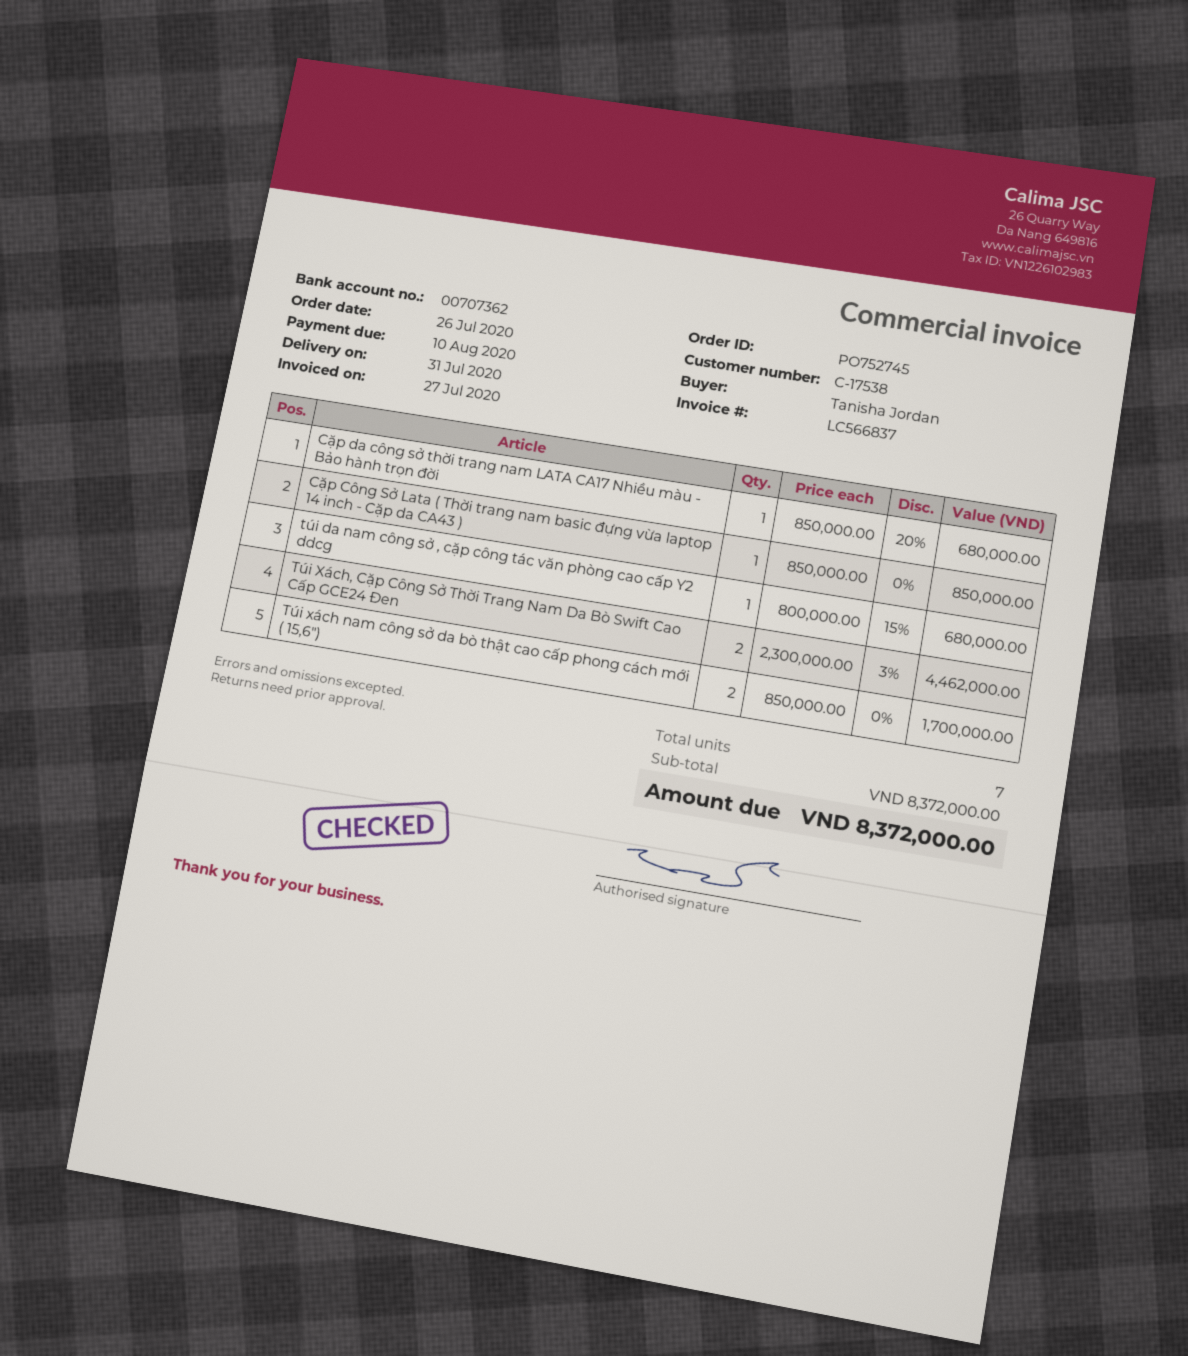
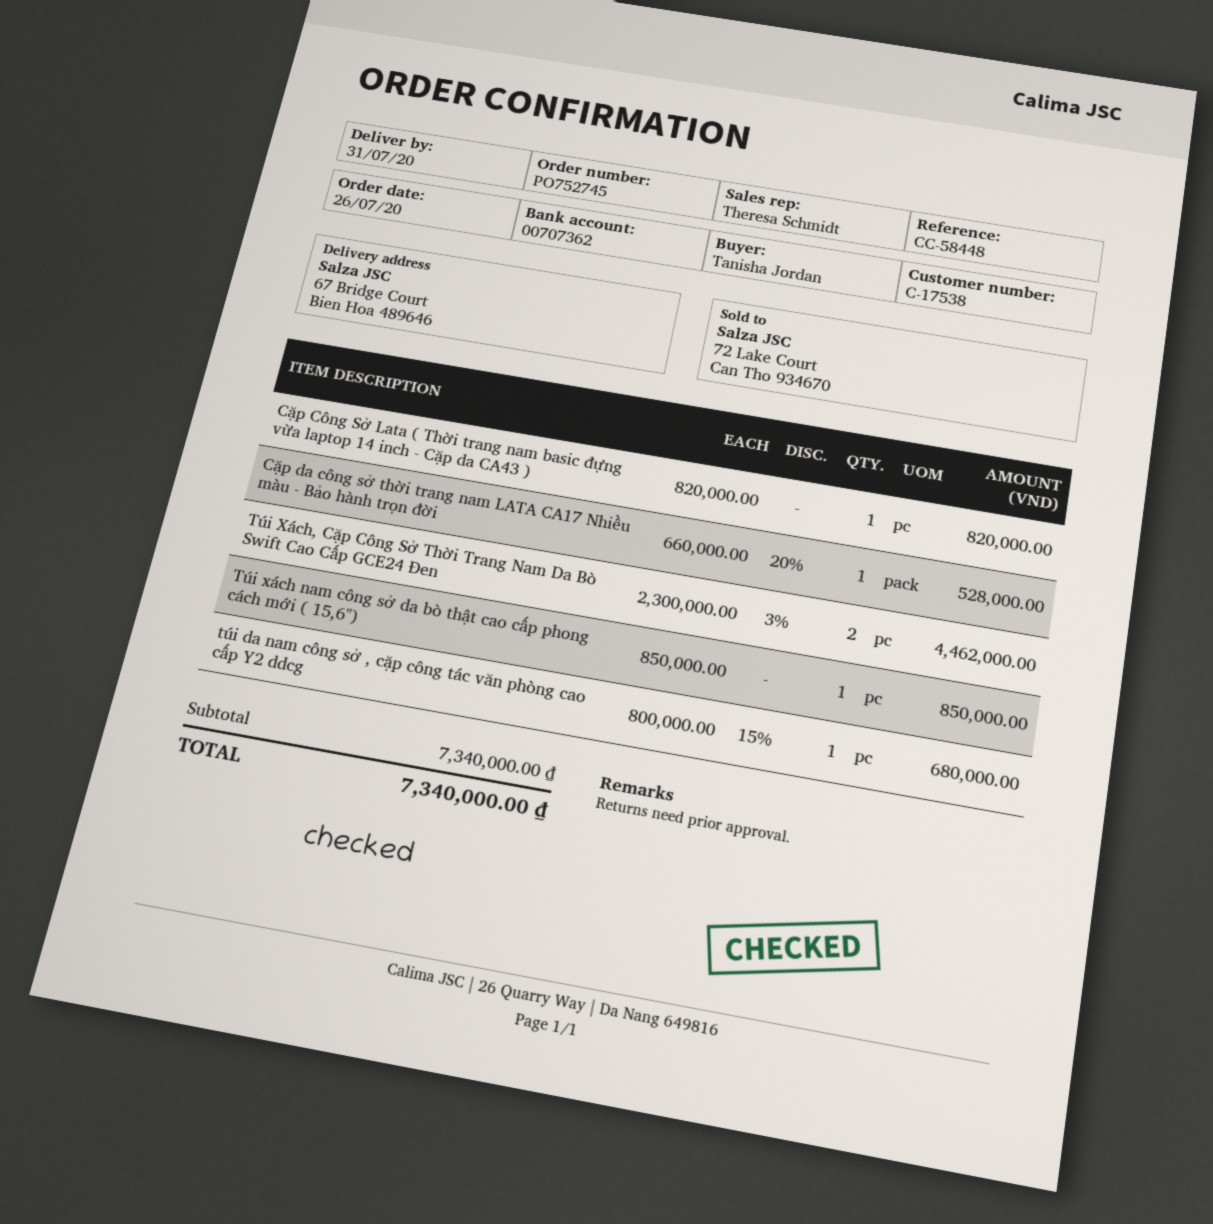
Cặp da công sở thời trang nam LATA CA17 Nhiều màu - Bảo hành trọn đời: 1 x 850000.00 - 20% = 680000.00 -> 1 x 660000.00 - 20% = 528000.00
Cặp Công Sở Lata ( Thời trang nam basic đựng vừa laptop 14 inch - Cặp da CA43 ): 1 x 850000.00 = 850000.00 -> 1 x 820000.00 = 820000.00
Túi xách nam công sở da bò thật cao cấp phong cách mới ( 15,6"): 2 x 850000.00 = 1700000.00 -> 1 x 850000.00 = 850000.00
subtotal: 8372000.00 -> 7340000.00
total: 8372000.00 -> 7340000.00

